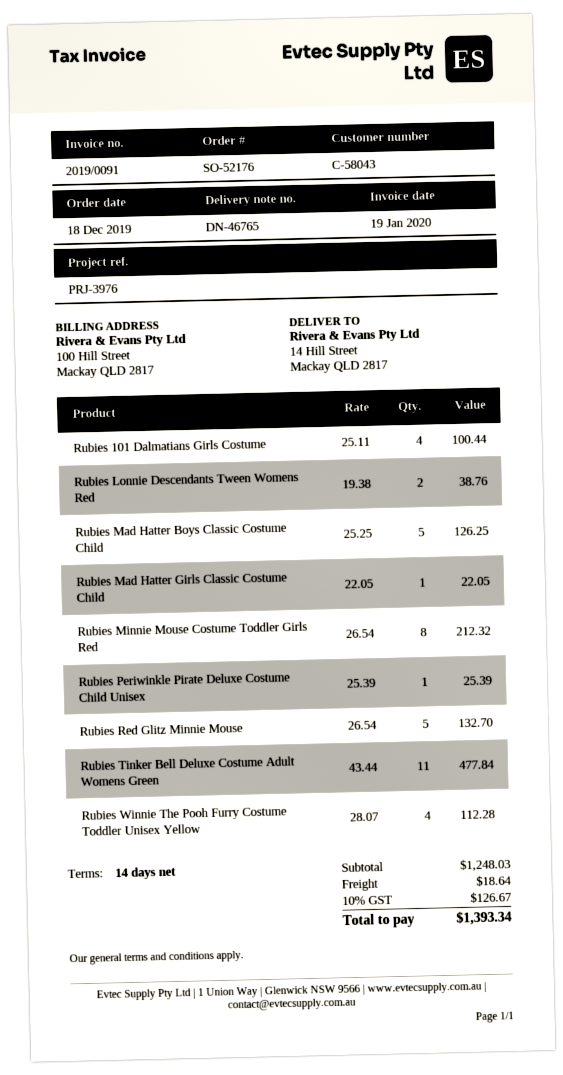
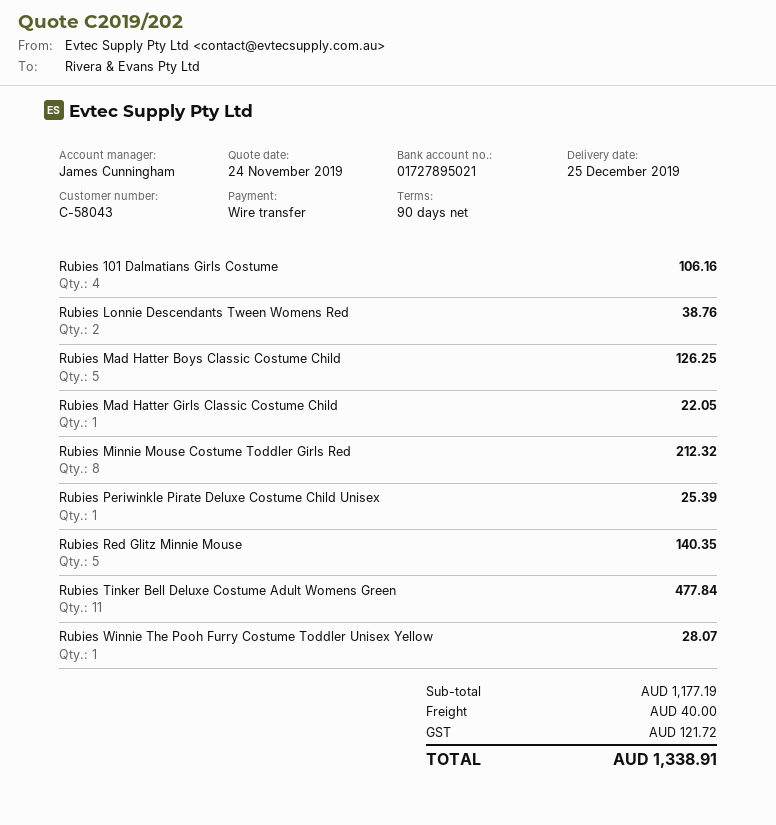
payment terms: 14 days -> 90 days
Rubies 101 Dalmatians Girls Costume: 4 for 100.44 -> 4 for 106.16
Rubies Red Glitz Minnie Mouse: 5 for 132.70 -> 5 for 140.35
Rubies Winnie The Pooh Furry Costume Toddler Unisex Yellow: 4 for 112.28 -> 1 for 28.07
subtotal: 1248.03 -> 1177.19
shipping: 18.64 -> 40.00
tax: 126.67 -> 121.72
total: 1393.34 -> 1338.91

